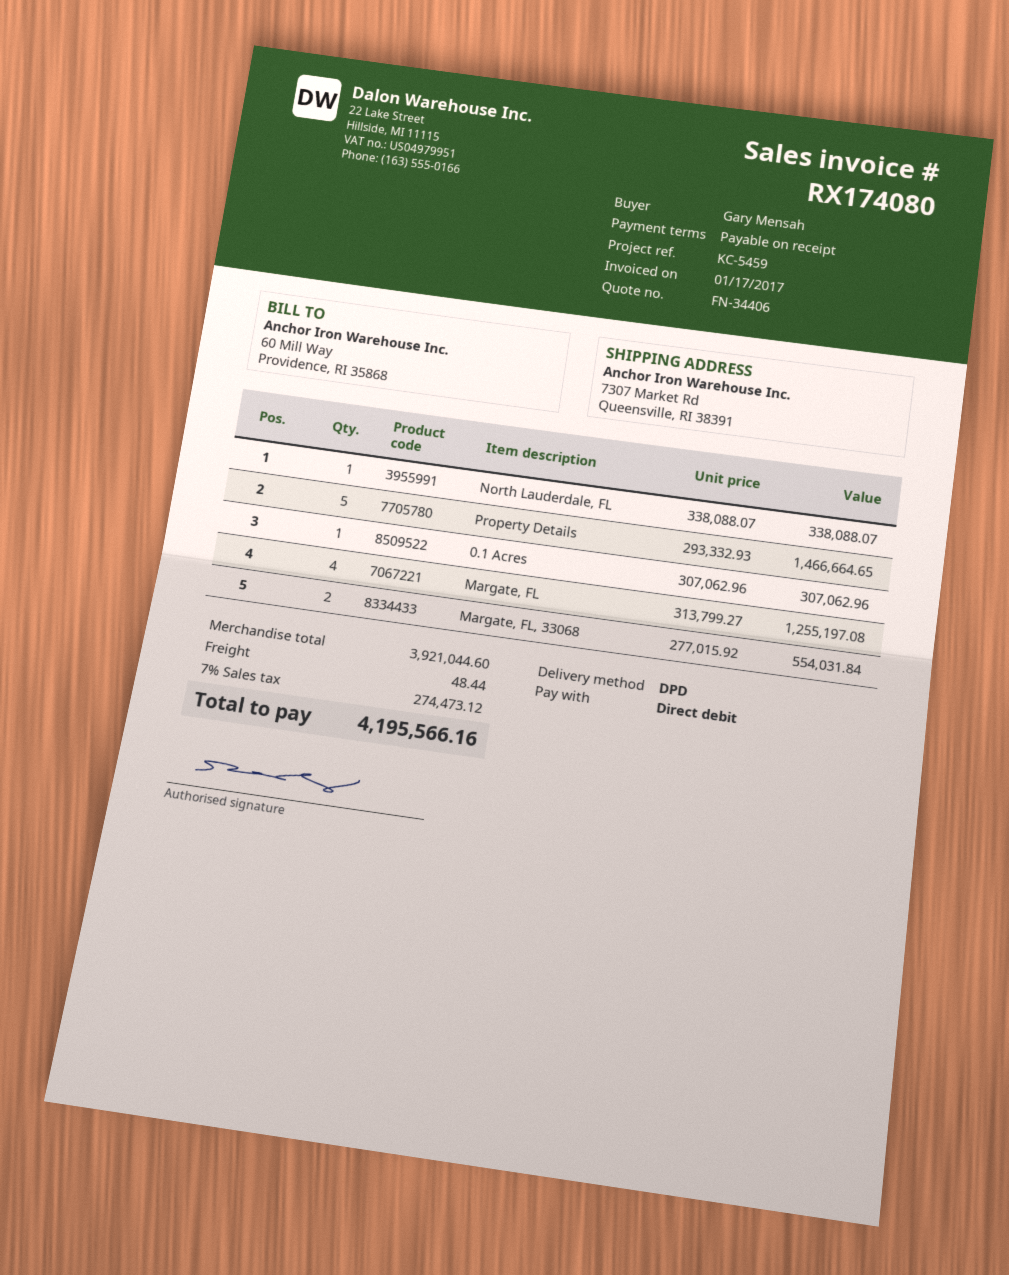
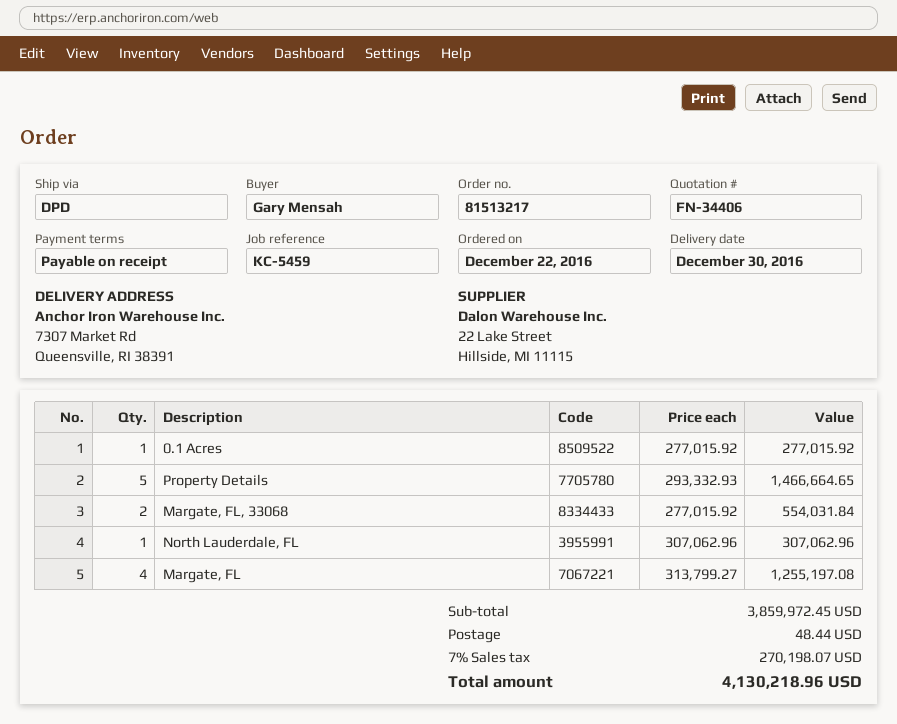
North Lauderdale, FL: 1 x 338088.07 = 338088.07 -> 1 x 307062.96 = 307062.96
0.1 Acres: 1 x 307062.96 = 307062.96 -> 1 x 277015.92 = 277015.92
subtotal: 3921044.60 -> 3859972.45
tax: 7% = 274473.12 -> 7% = 270198.07
total: 4195566.16 -> 4130218.96

